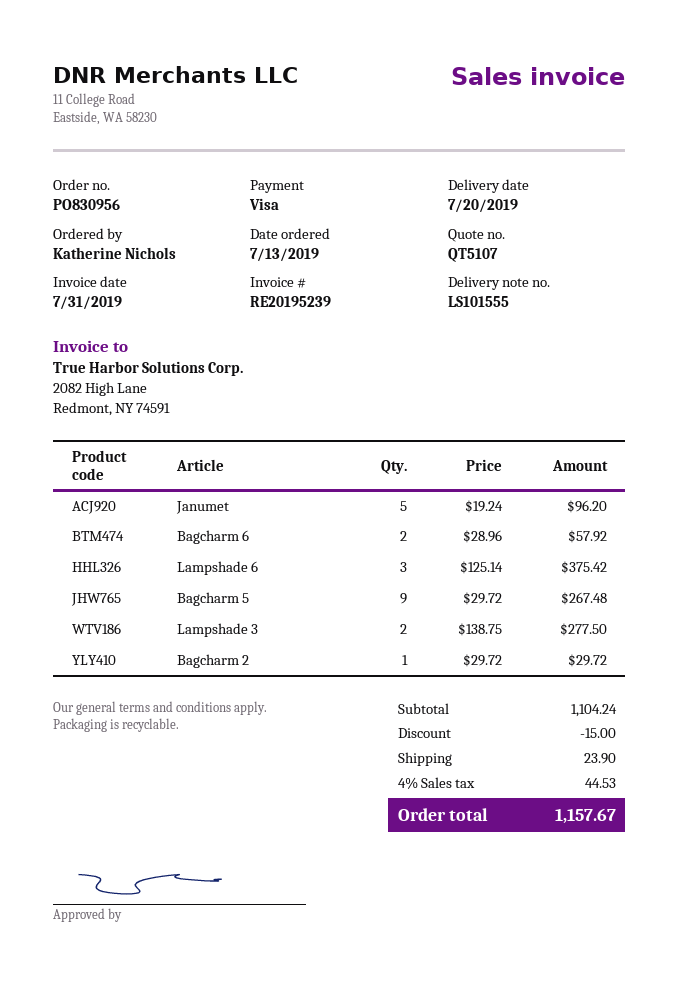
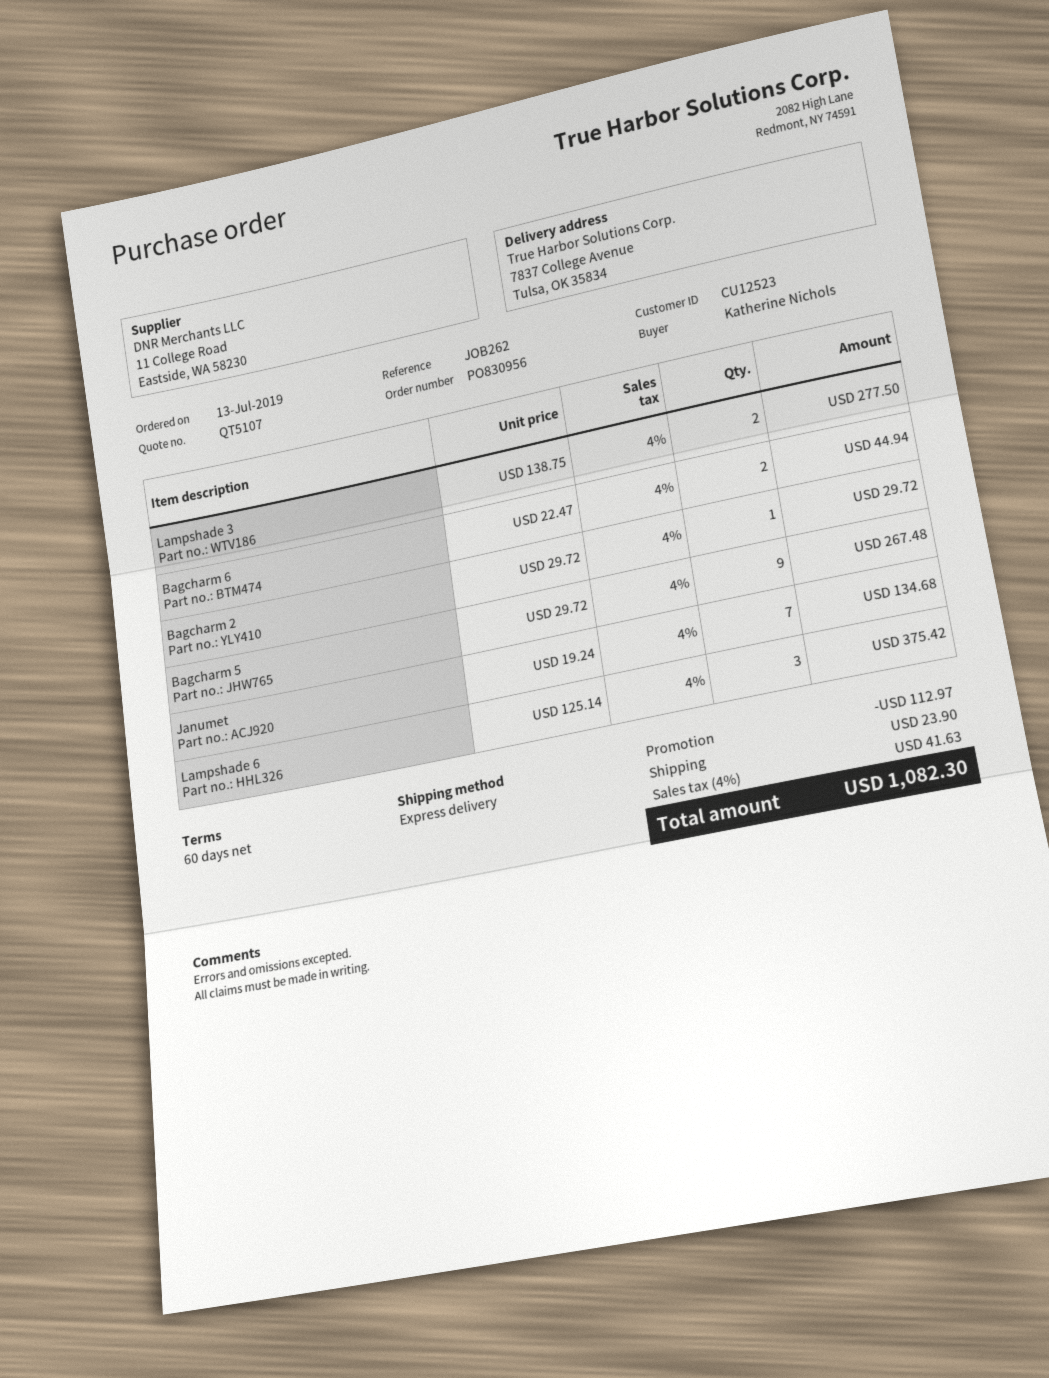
Janumet: 5 x 19.24 = 96.20 -> 7 x 19.24 = 134.68
Bagcharm 6: 2 x 28.96 = 57.92 -> 2 x 22.47 = 44.94
discount: 15.00 -> 112.97
tax: 4% = 44.53 -> 4% = 41.63
total: 1157.67 -> 1082.30

